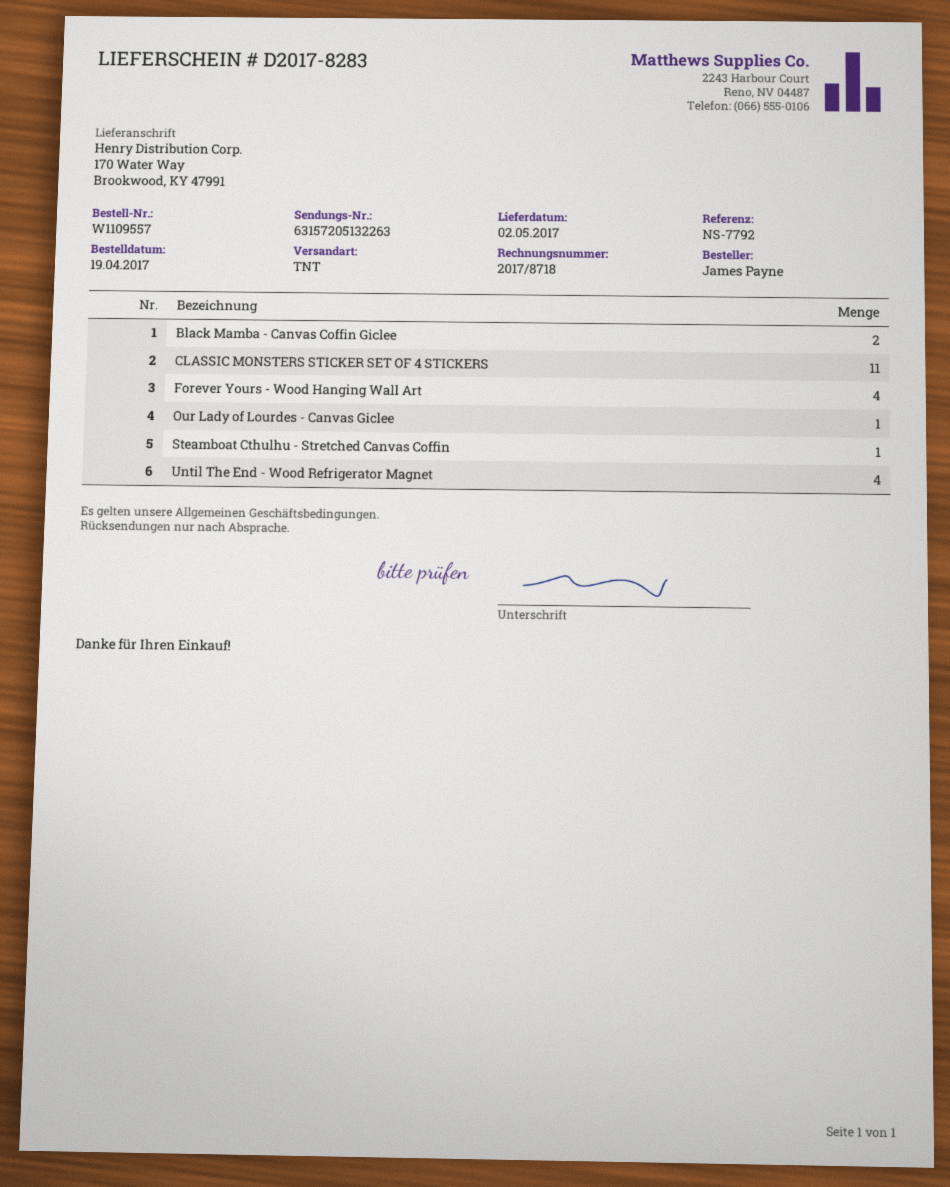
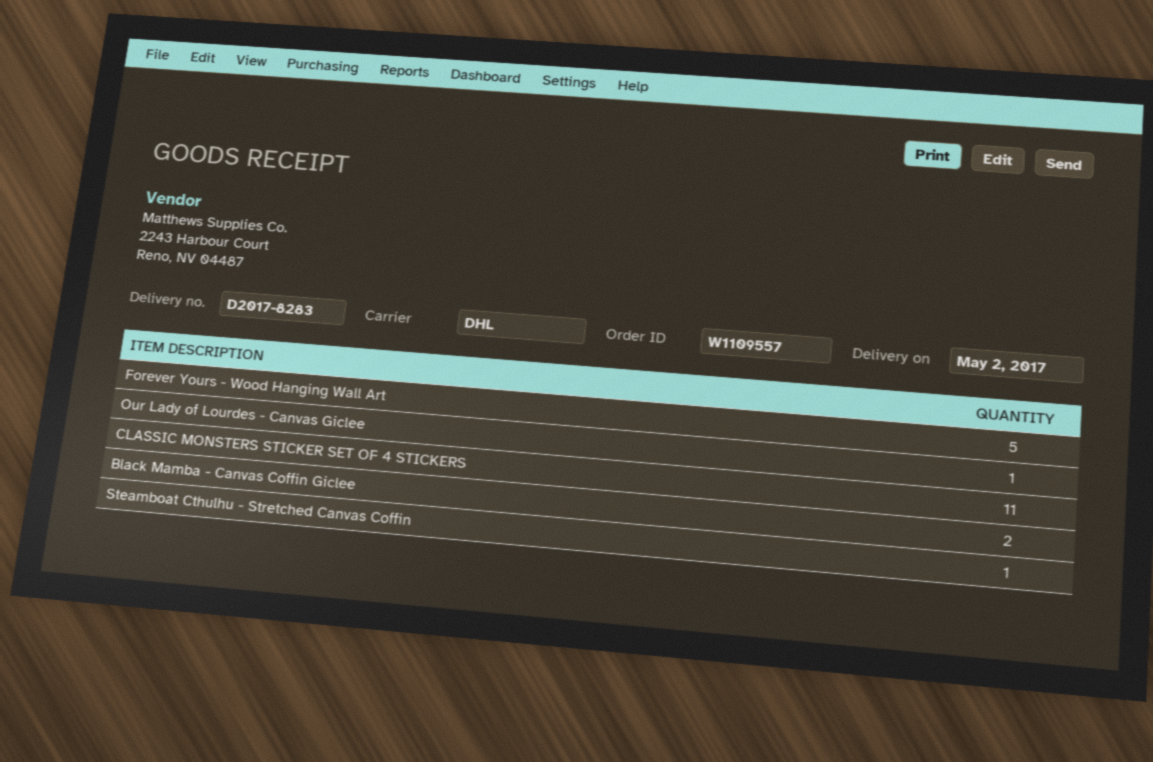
shipping method: TNT -> DHL
Forever Yours - Wood Hanging Wall Art: 4 -> 5
Until The End - Wood Refrigerator Magnet: 4 -> none

